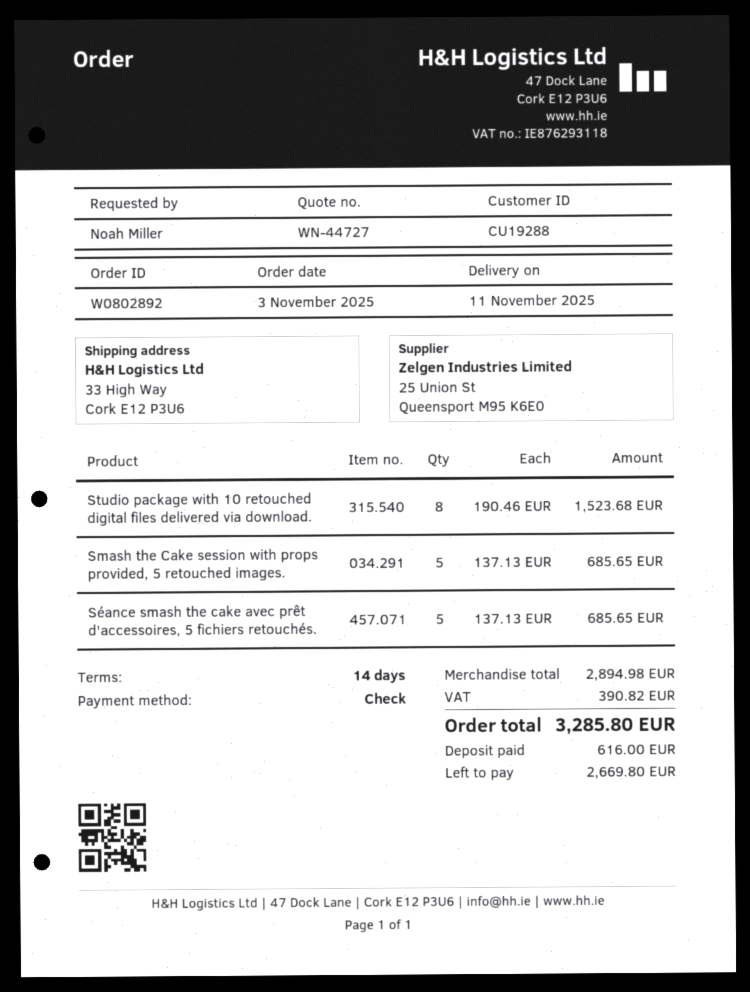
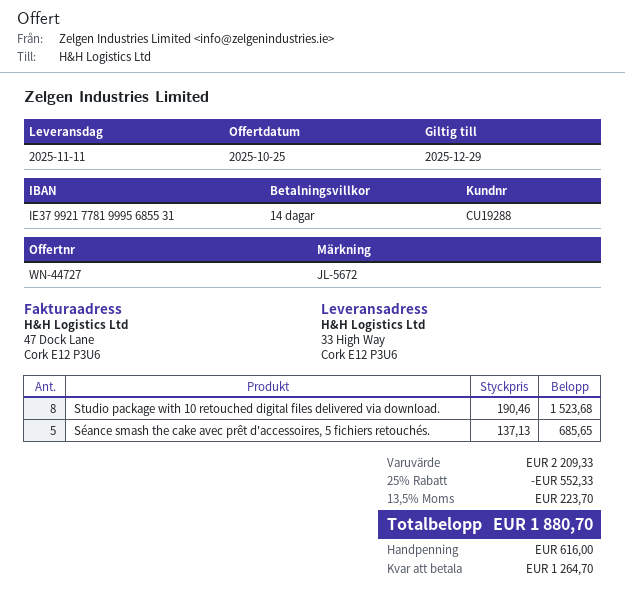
Smash the Cake session with props provided, 5 retouched images.: 5 x 137.13 = 685.65 -> none
subtotal: 2894.98 -> 2209.33
discount: none -> 25% = 552.33
tax: 390.82 -> 223.70
total: 3285.80 -> 1880.70
balance: 2669.80 -> 1264.70

